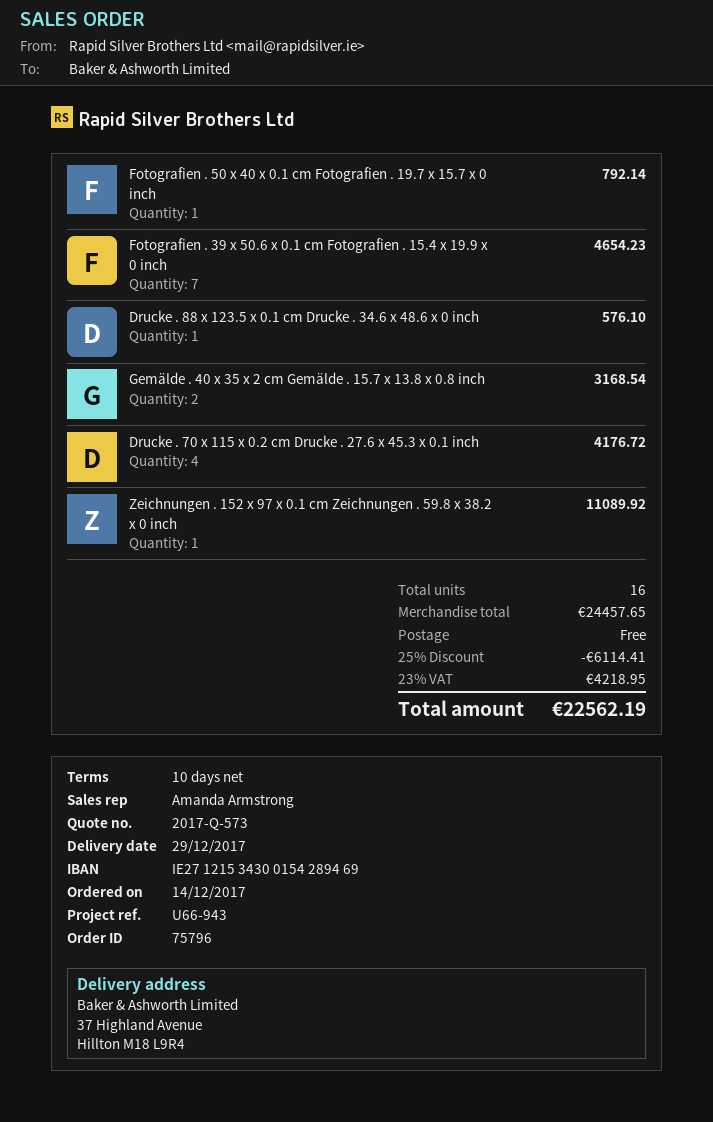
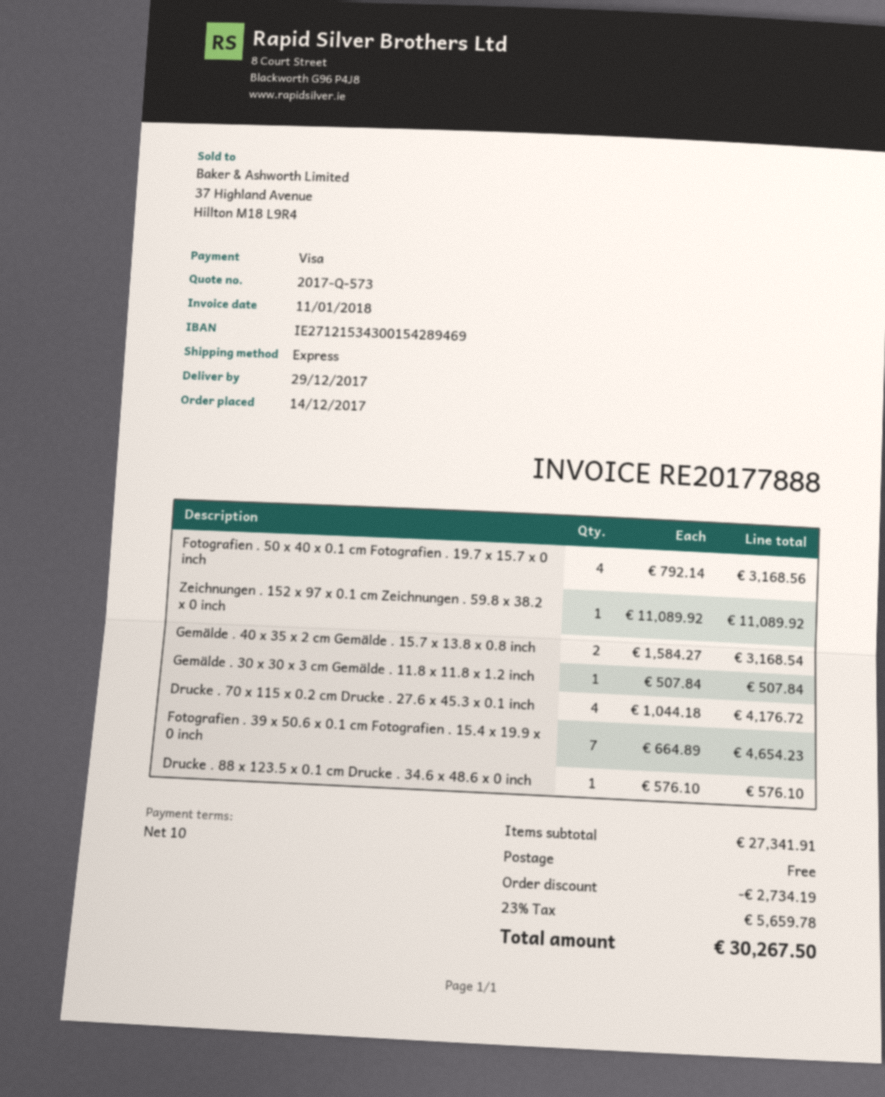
Fotografien . 50 x 40 x 0.1 cm Fotografien . 19.7 x 15.7 x 0 inch: 1 for 792.14 -> 4 for 3168.56
Gemälde . 30 x 30 x 3 cm Gemälde . 11.8 x 11.8 x 1.2 inch: none -> 1 for 507.84
subtotal: 24457.65 -> 27341.91
discount: 6114.41 -> 2734.19
tax: 23% = 4218.95 -> 23% = 5659.78
total: 22562.19 -> 30267.50

